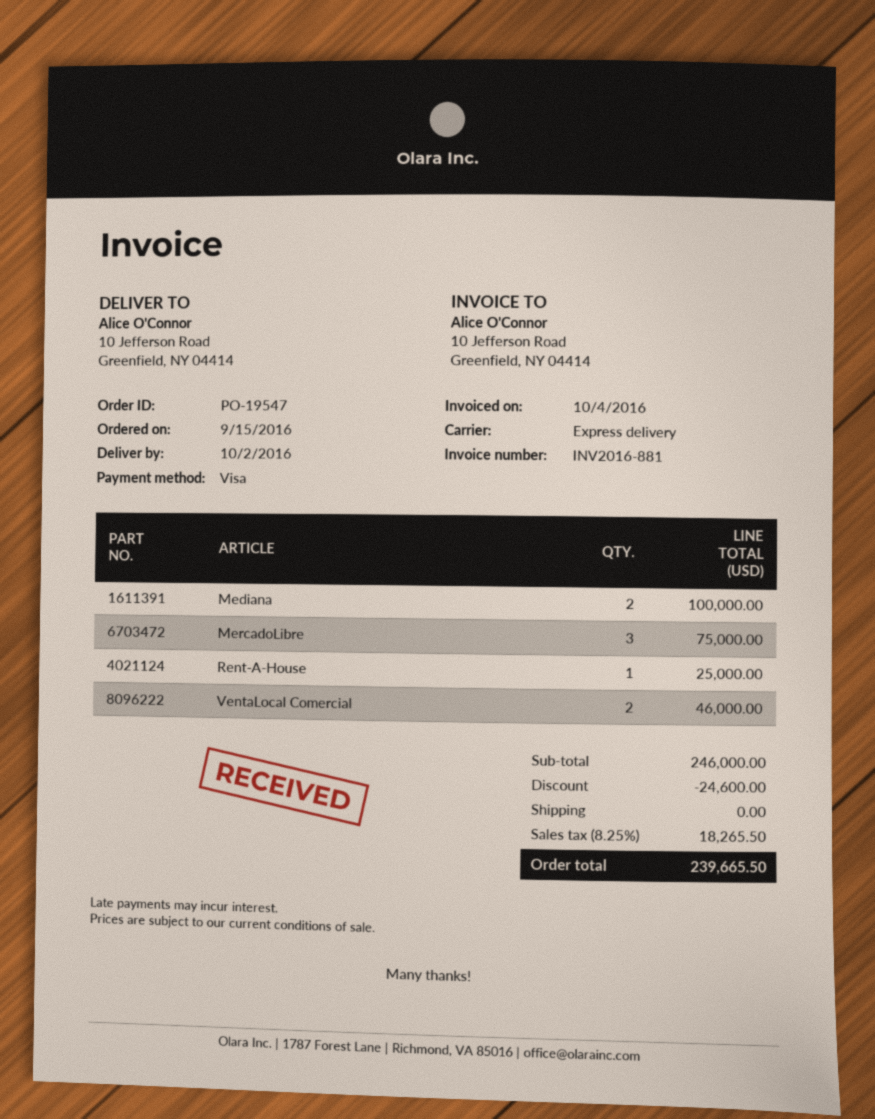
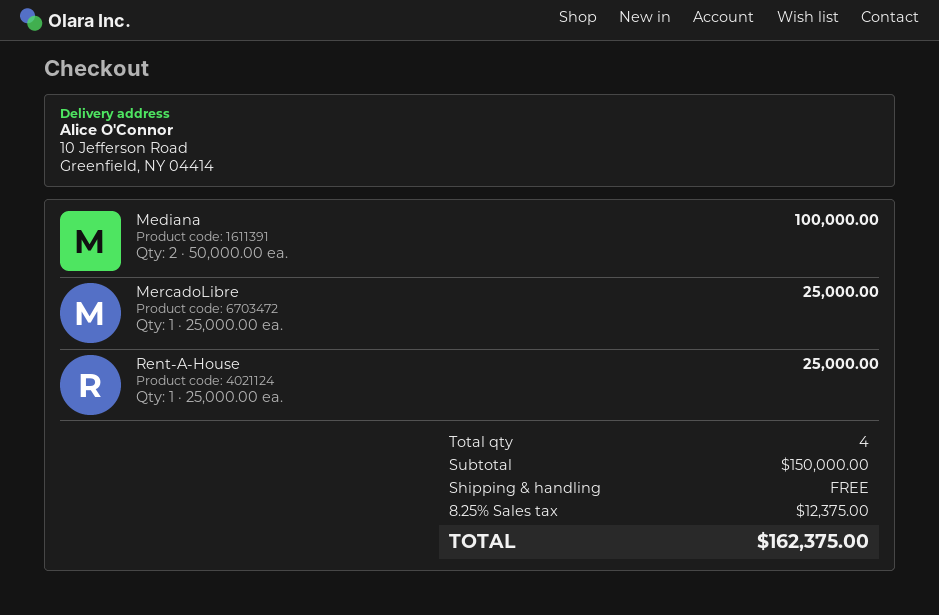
MercadoLibre: 3 for 75000.00 -> 1 for 25000.00
VentaLocal Comercial: 2 for 46000.00 -> none
subtotal: 246000.00 -> 150000.00
discount: 24600.00 -> none
tax: 8.25% = 18265.50 -> 8.25% = 12375.00
total: 239665.50 -> 162375.00

